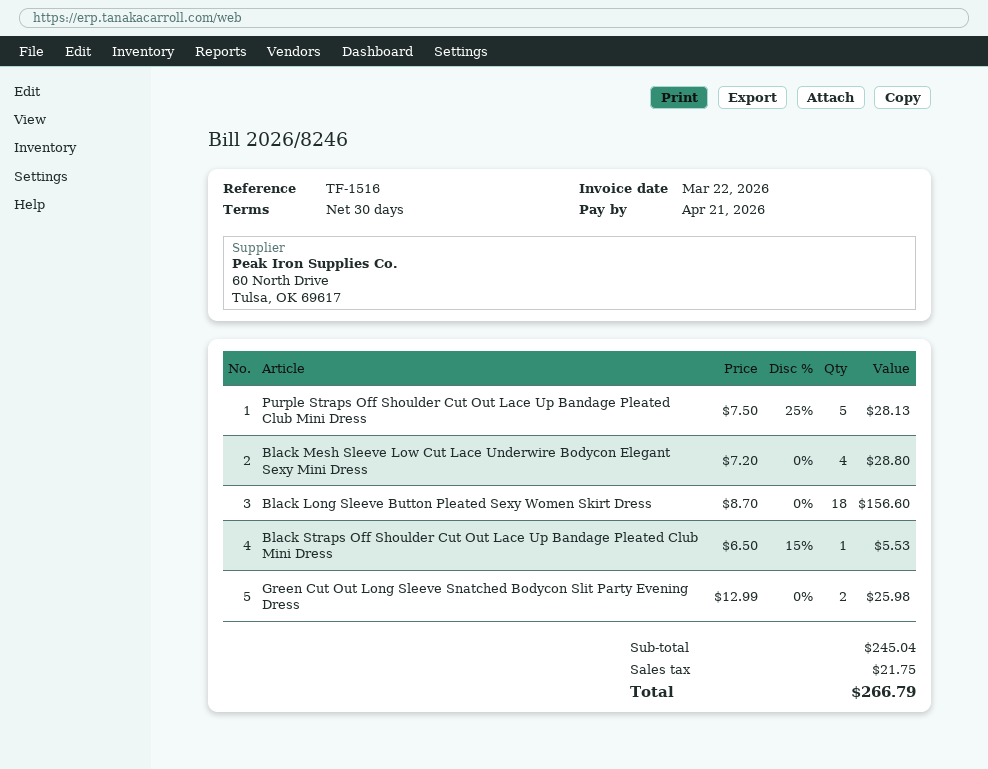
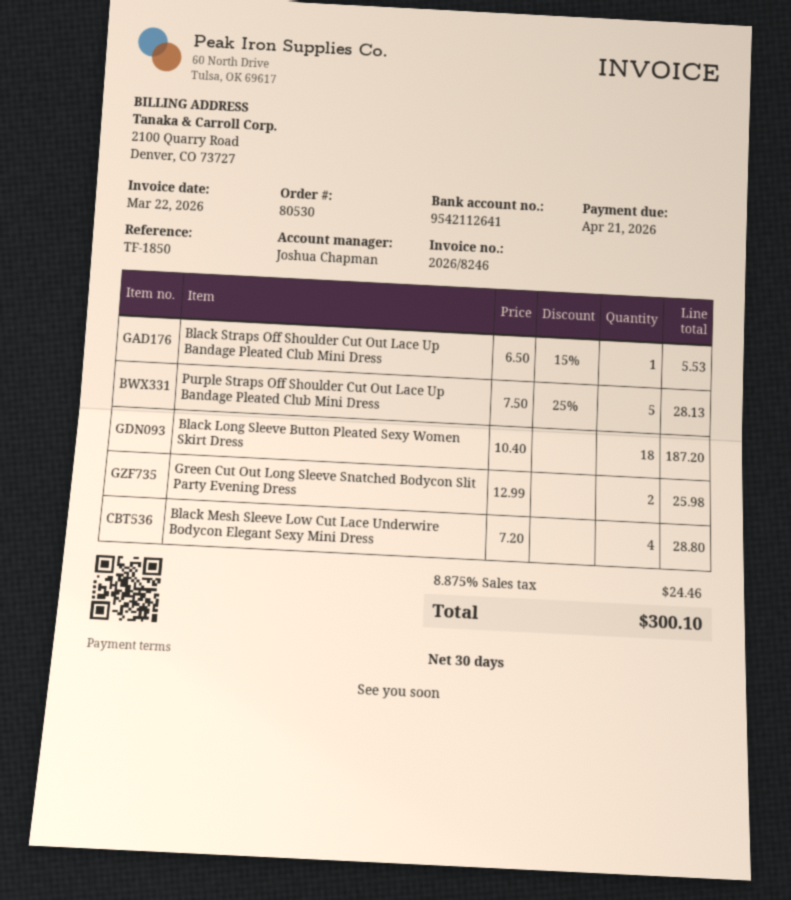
reference: TF-1516 -> TF-1850
Black Long Sleeve Button Pleated Sexy Women Skirt Dress: 18 x 8.70 = 156.60 -> 18 x 10.40 = 187.20
tax: 21.75 -> 24.46
total: 266.79 -> 300.10

